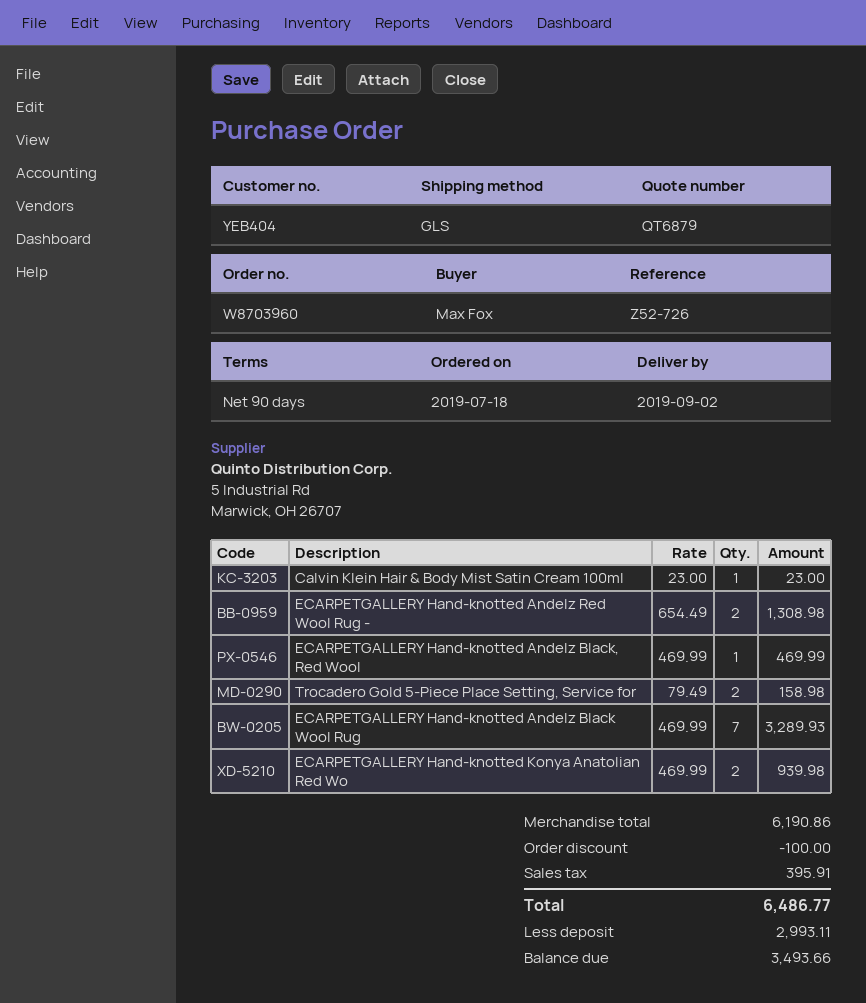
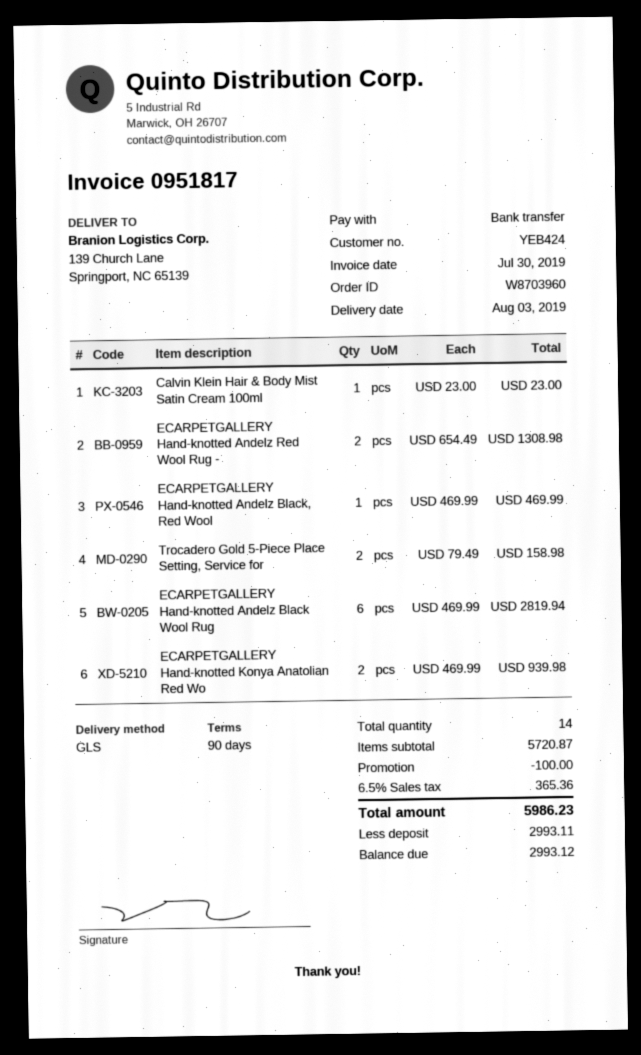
delivery date: 2019-09-02 -> 2019-08-03
customer number: YEB404 -> YEB424
ECARPETGALLERY Hand-knotted Andelz Black Wool Rug: 7 x 469.99 = 3289.93 -> 6 x 469.99 = 2819.94
subtotal: 6190.86 -> 5720.87
tax: 395.91 -> 365.36
total: 6486.77 -> 5986.23
balance: 3493.66 -> 2993.12

